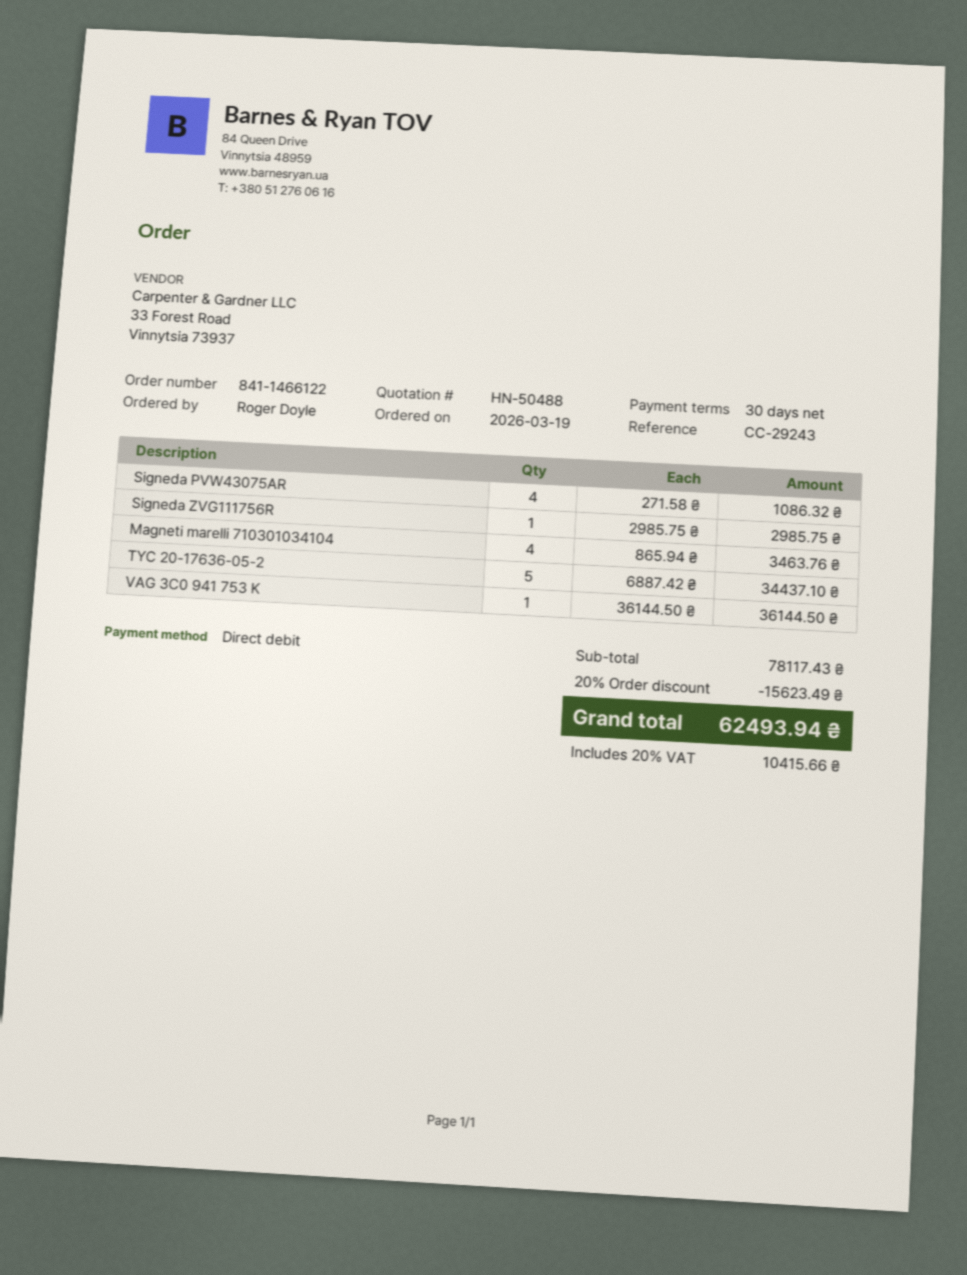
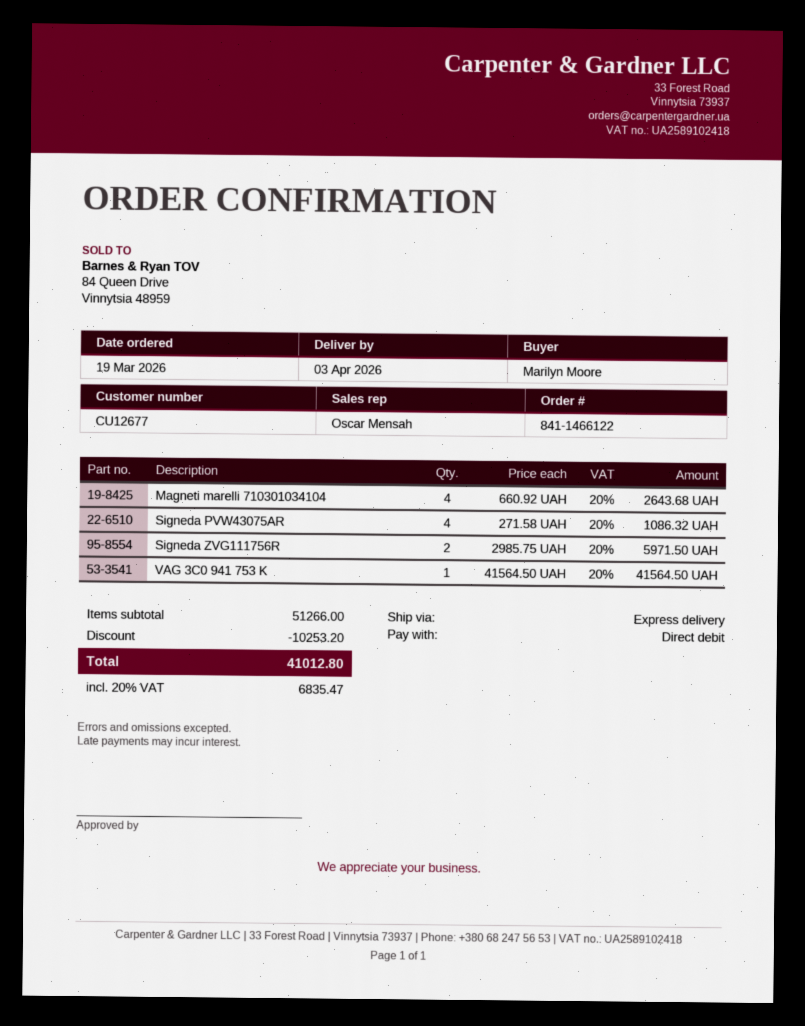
ordered by: Roger Doyle -> Marilyn Moore
Signeda ZVG111756R: 1 x 2985.75 = 2985.75 -> 2 x 2985.75 = 5971.50
Magneti marelli 710301034104: 4 x 865.94 = 3463.76 -> 4 x 660.92 = 2643.68
TYC 20-17636-05-2: 5 x 6887.42 = 34437.10 -> none
VAG 3C0 941 753 K: 1 x 36144.50 = 36144.50 -> 1 x 41564.50 = 41564.50
subtotal: 78117.43 -> 51266.00
discount: 15623.49 -> 10253.20
tax: 20% = 10415.66 -> 20% = 6835.47
total: 62493.94 -> 41012.80

